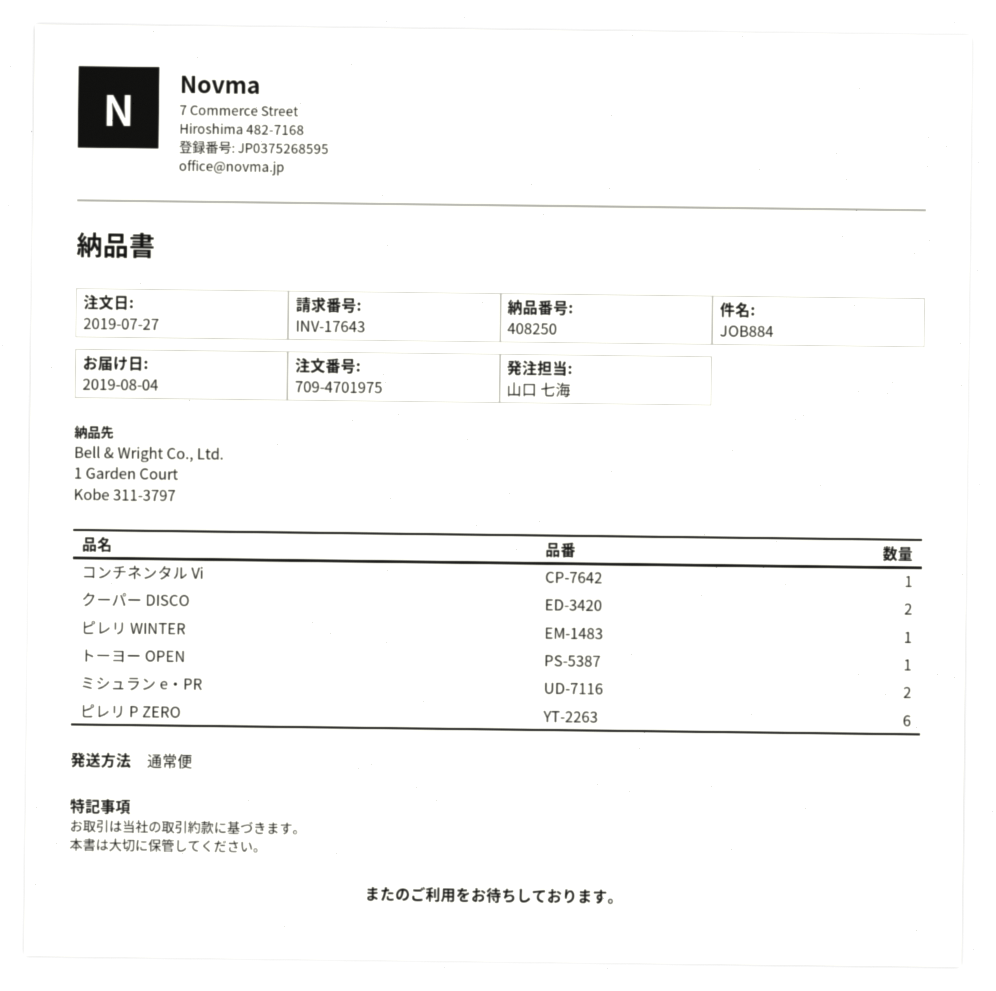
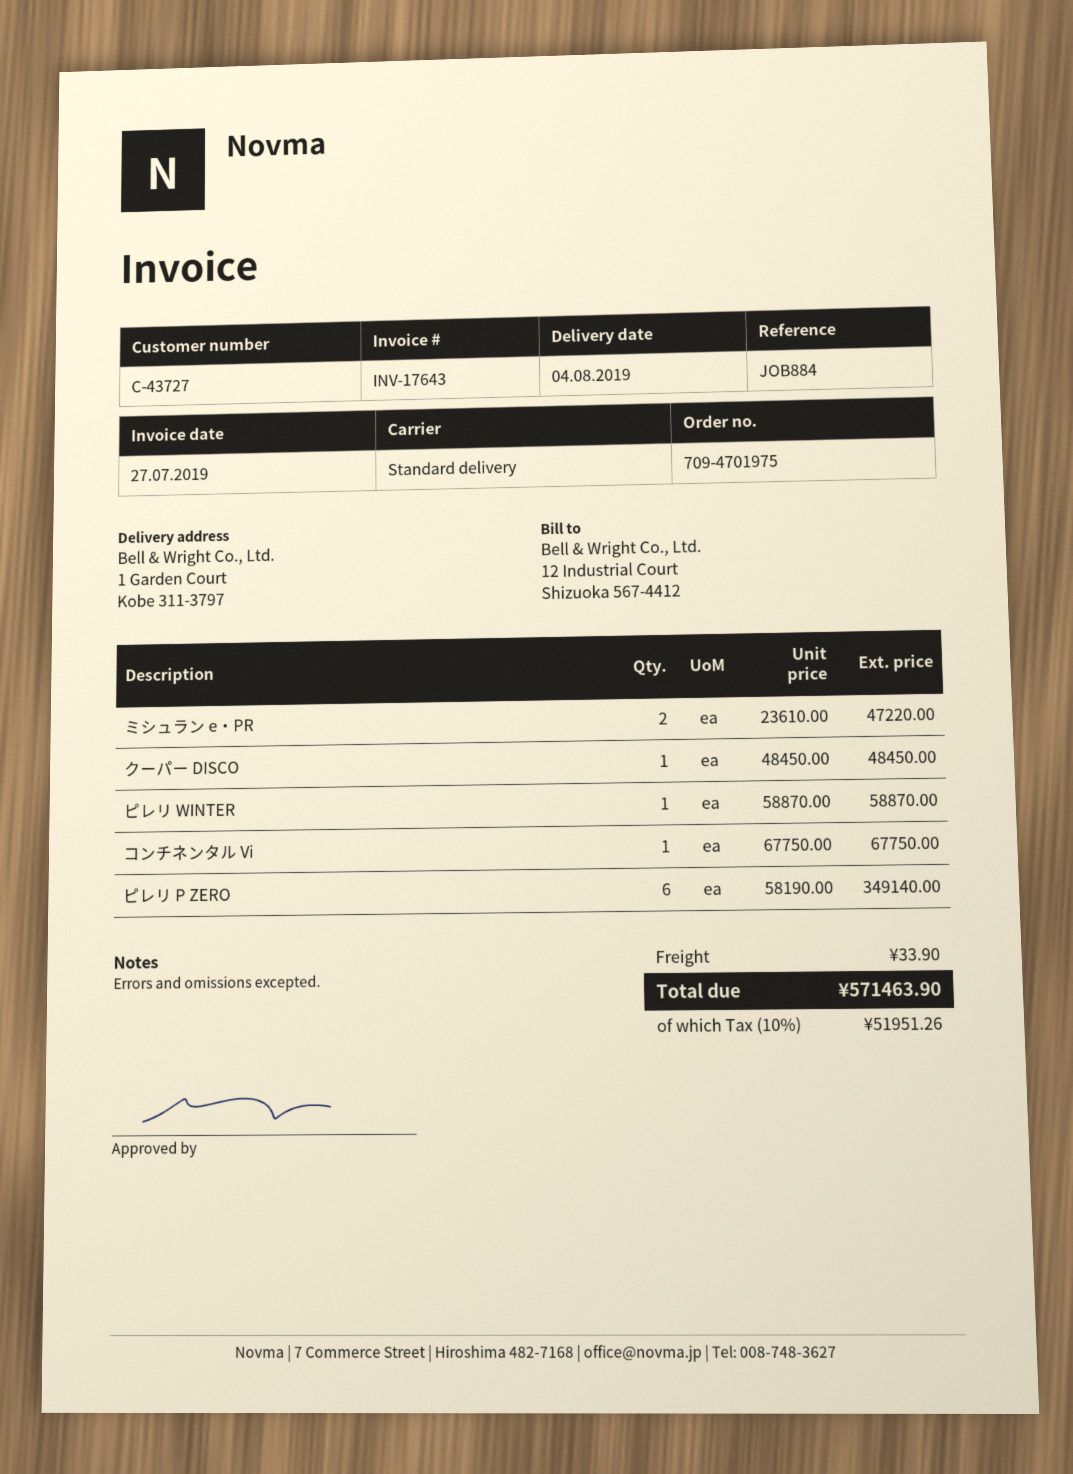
クーパー DISCO: 2 -> 1
トーヨー OPEN: 1 -> none

